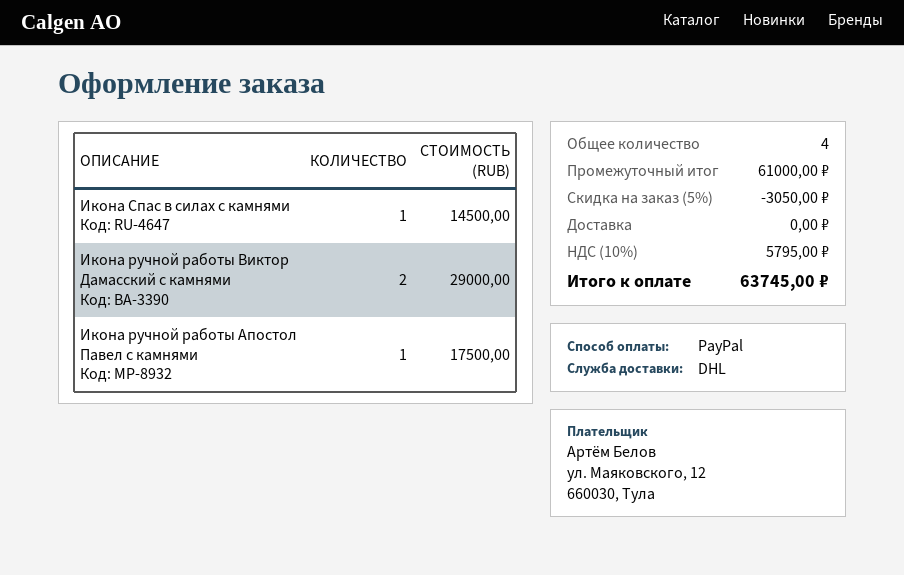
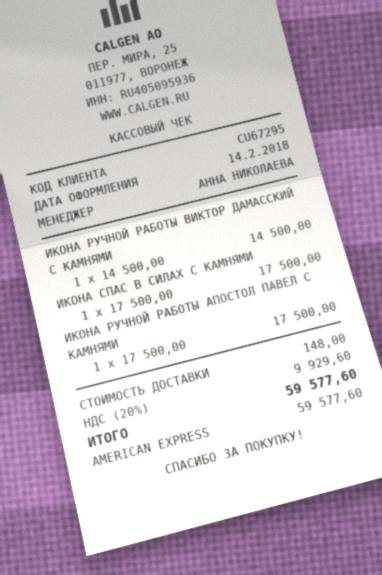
payment method: PayPal -> American Express
Икона Спас в силах с камнями: 1 for 14500.00 -> 1 for 17500.00
Икона ручной работы Виктор Дамасский с камнями: 2 for 29000.00 -> 1 for 14500.00
discount: 5% = 3050.00 -> none
shipping: 0.00 -> 148.00
tax: 10% = 5795.00 -> 20% = 9929.60
total: 63745.00 -> 59577.60

